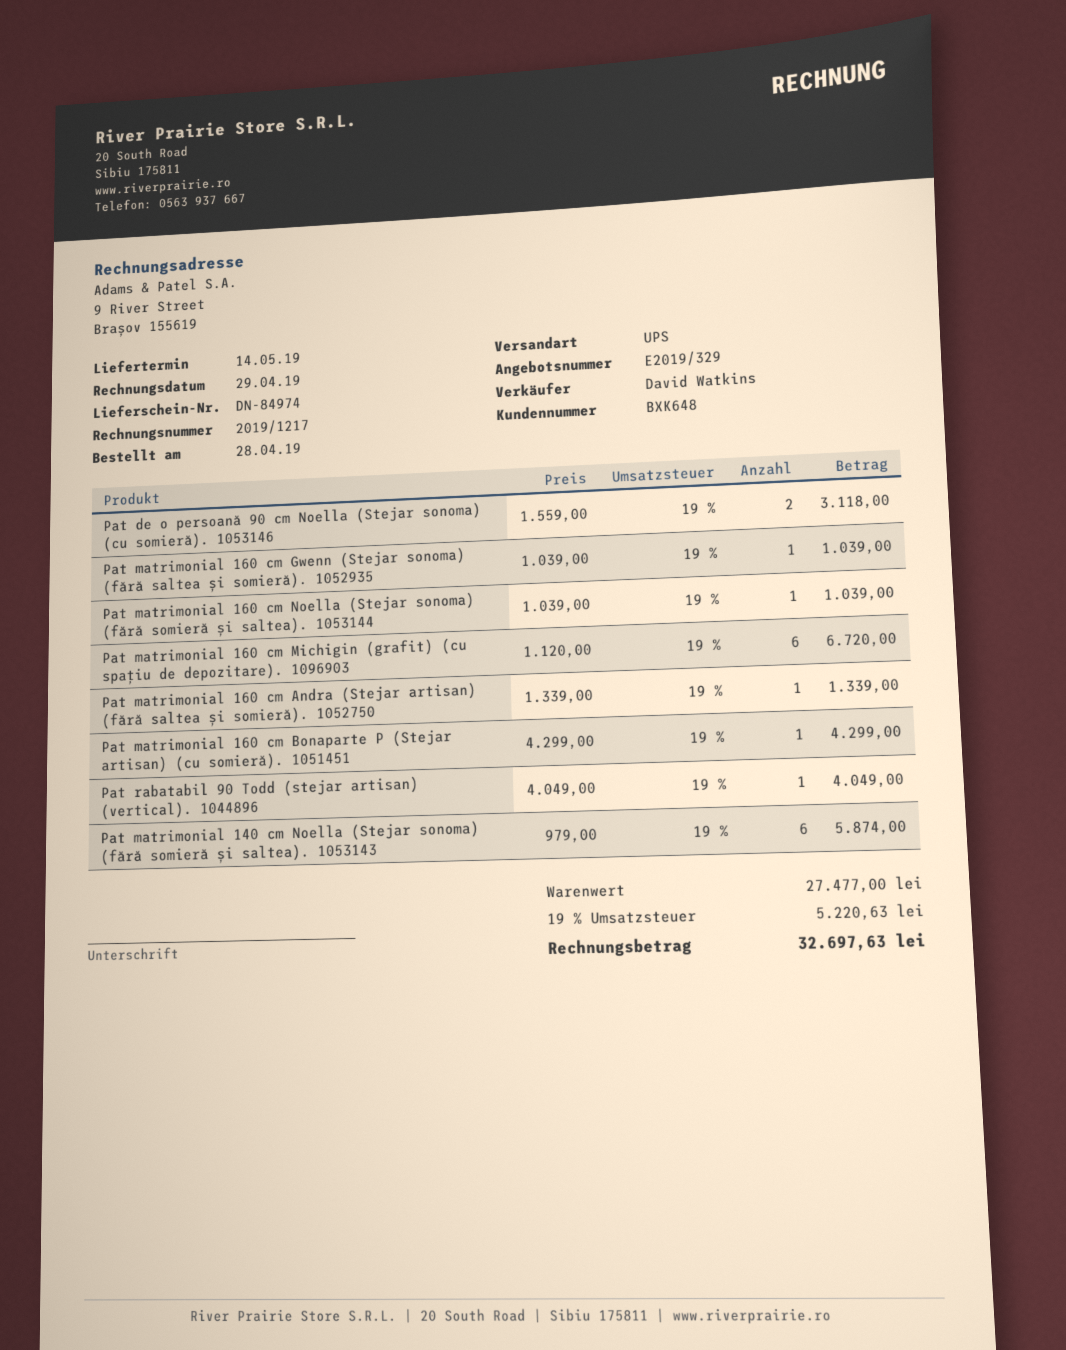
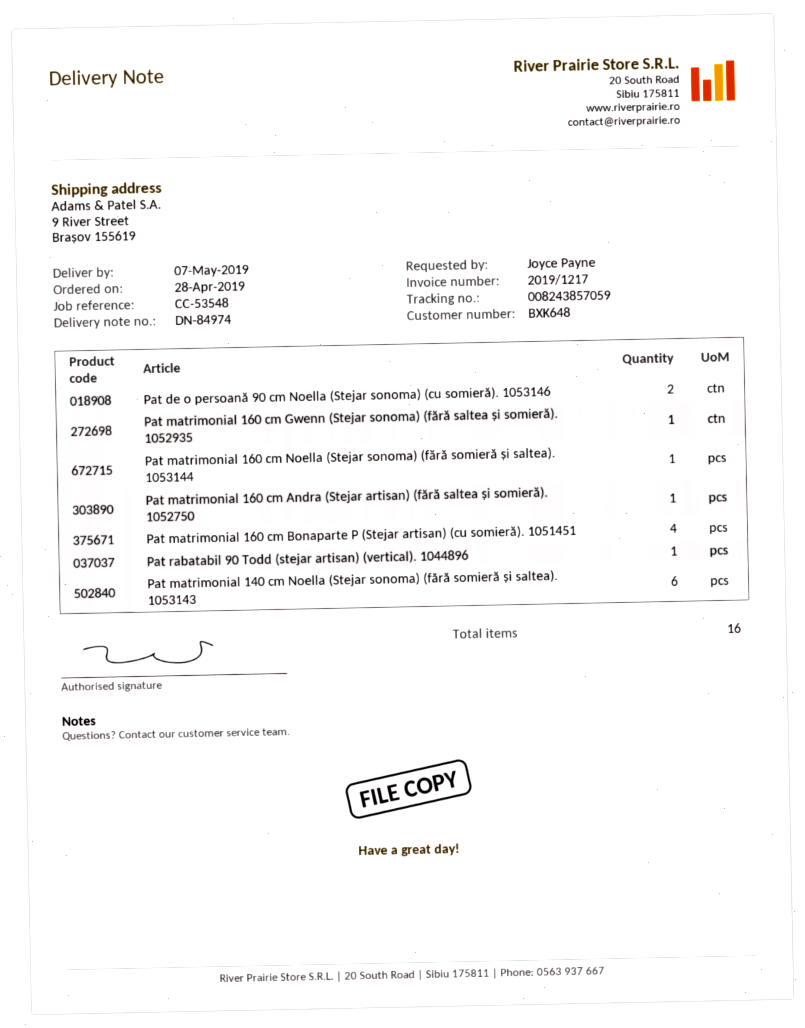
delivery date: 2019-05-14 -> 2019-05-07
Pat matrimonial 160 cm Michigin (grafit) (cu spațiu de depozitare). 1096903: 6 -> none
Pat matrimonial 160 cm Bonaparte P (Stejar artisan) (cu somieră). 1051451: 1 -> 4

